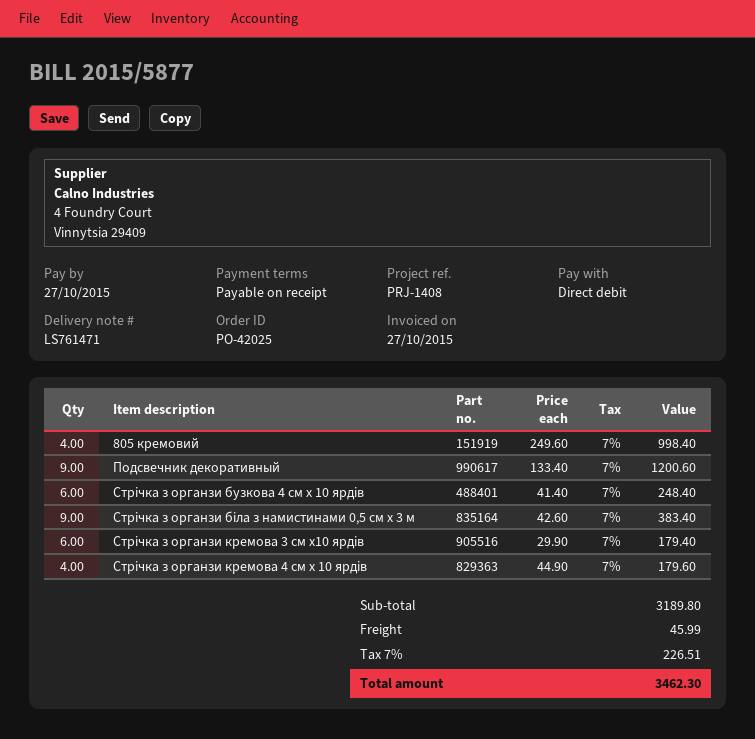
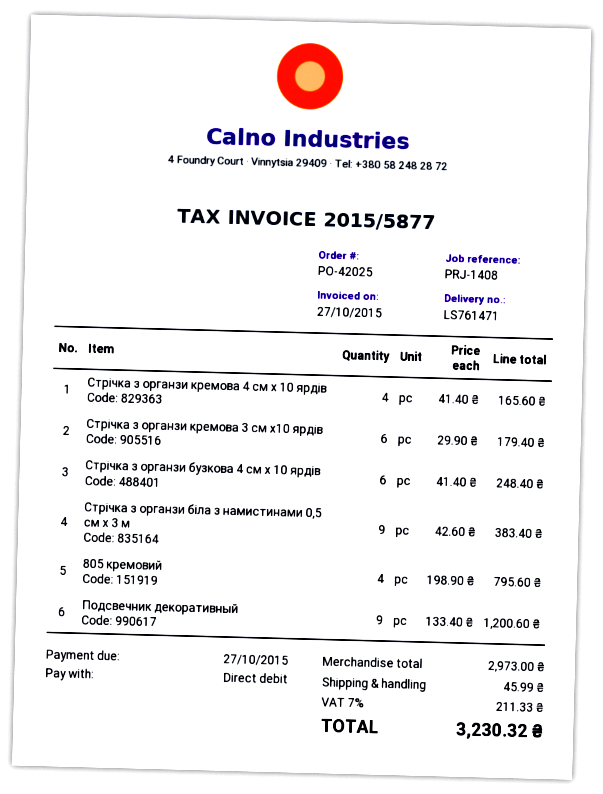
805 кремовий: 4 x 249.60 = 998.40 -> 4 x 198.90 = 795.60
Стрічка з органзи кремова 4 см х 10 ярдів: 4 x 44.90 = 179.60 -> 4 x 41.40 = 165.60
subtotal: 3189.80 -> 2973.00
tax: 7% = 226.51 -> 7% = 211.33
total: 3462.30 -> 3230.32

